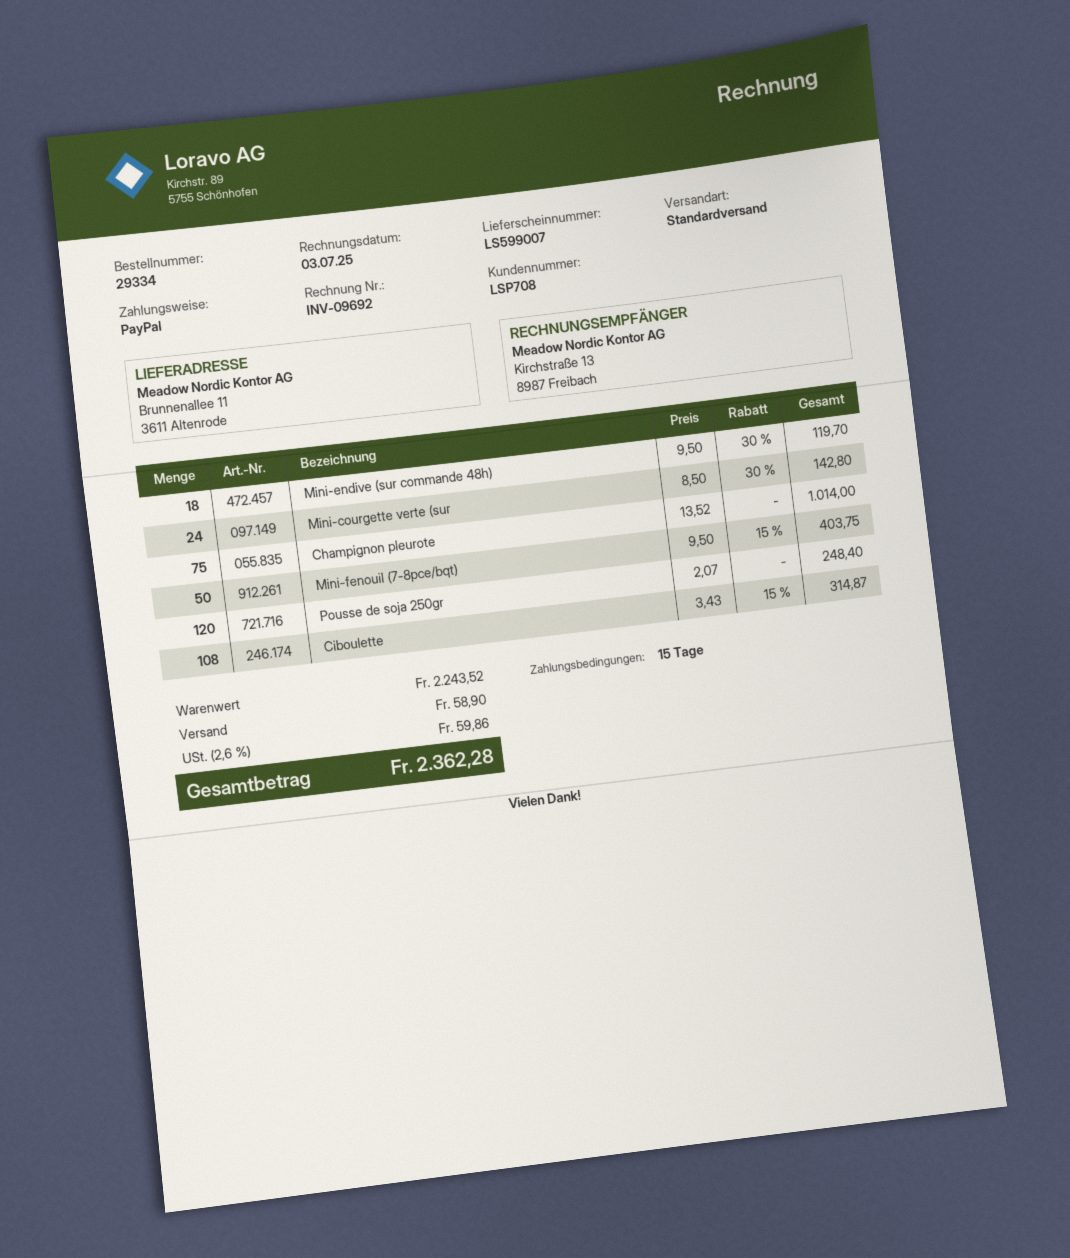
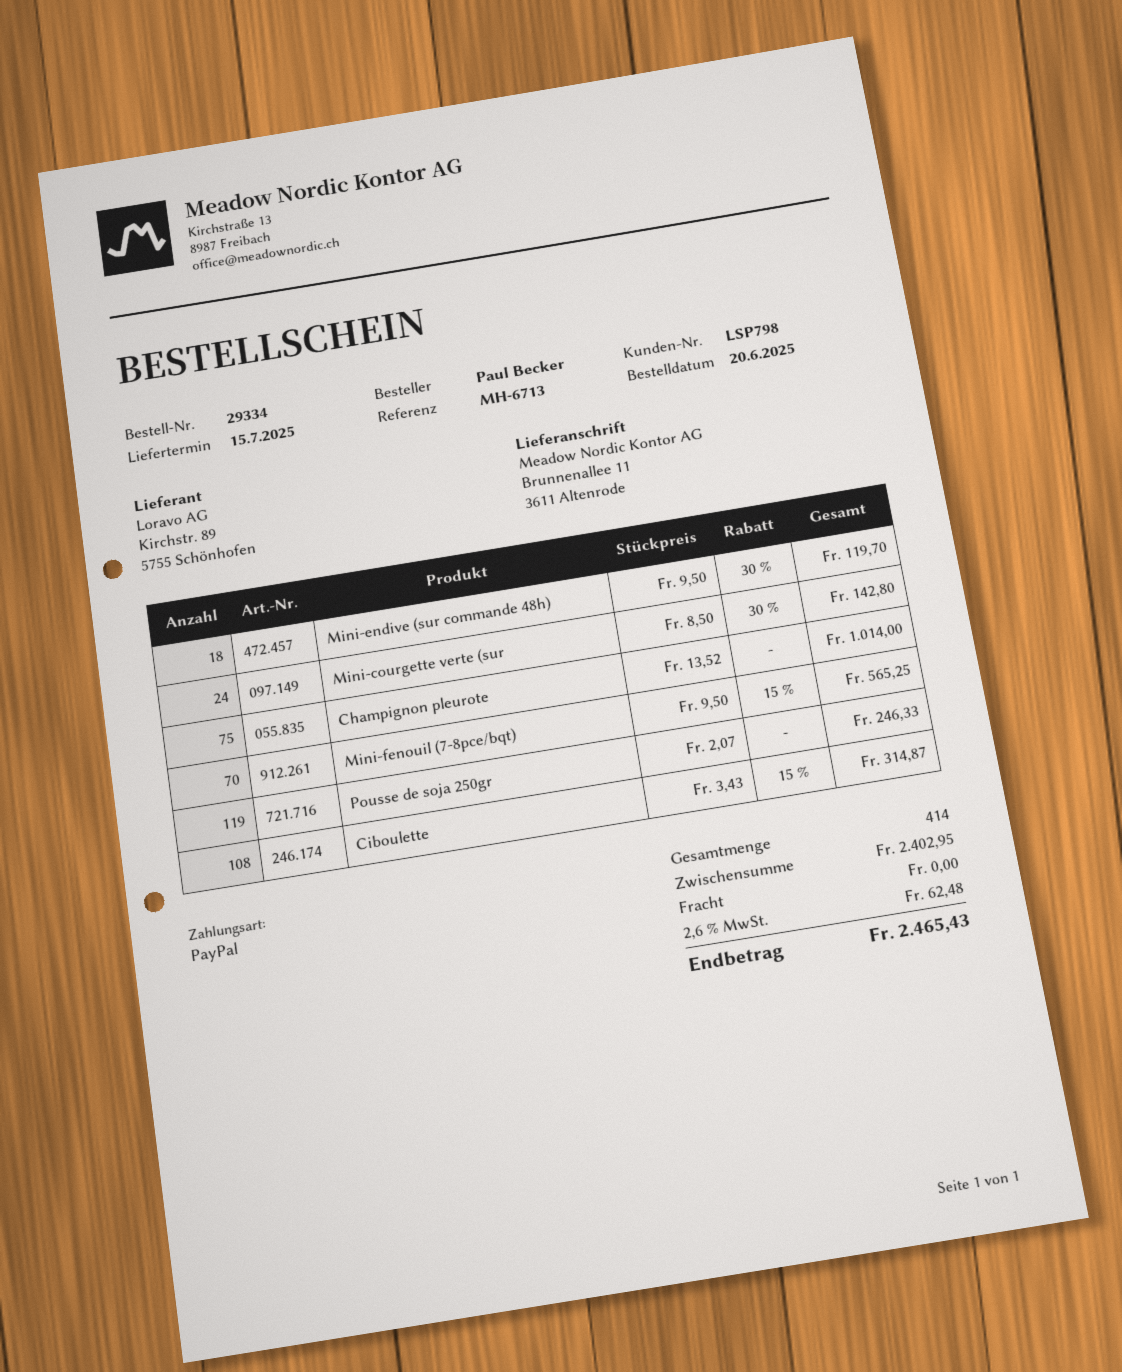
customer number: LSP708 -> LSP798
Mini-fenouil (7-8pce/bqt): 50 x 9.50 - 15% = 403.75 -> 70 x 9.50 - 15% = 565.25
Pousse de soja 250gr: 120 x 2.07 = 248.40 -> 119 x 2.07 = 246.33
subtotal: 2243.52 -> 2402.95
shipping: 58.90 -> 0.00
tax: 2.6% = 59.86 -> 2.6% = 62.48
total: 2362.28 -> 2465.43

